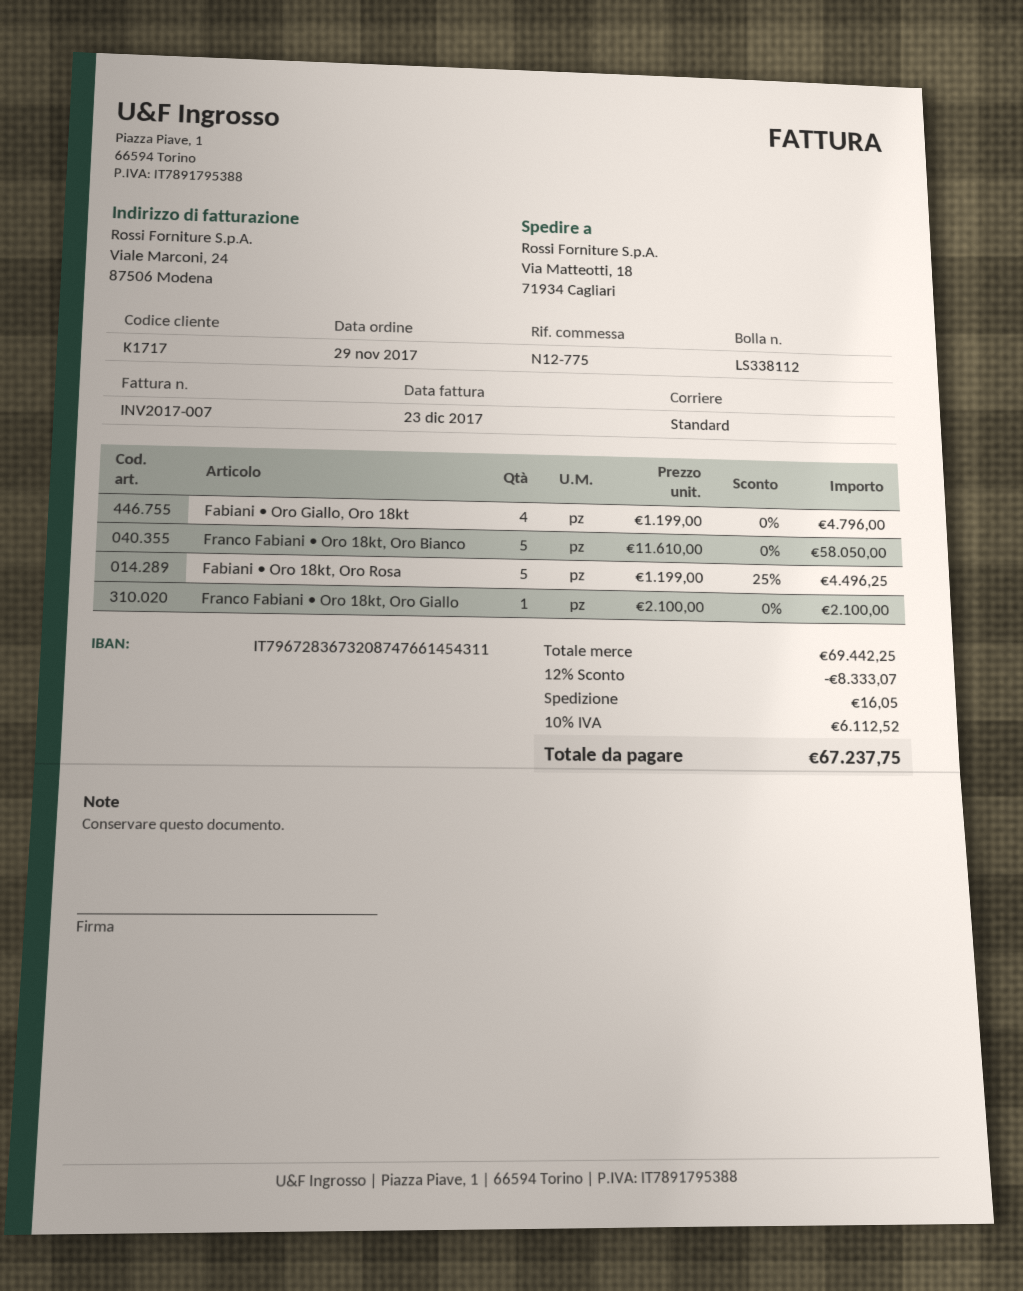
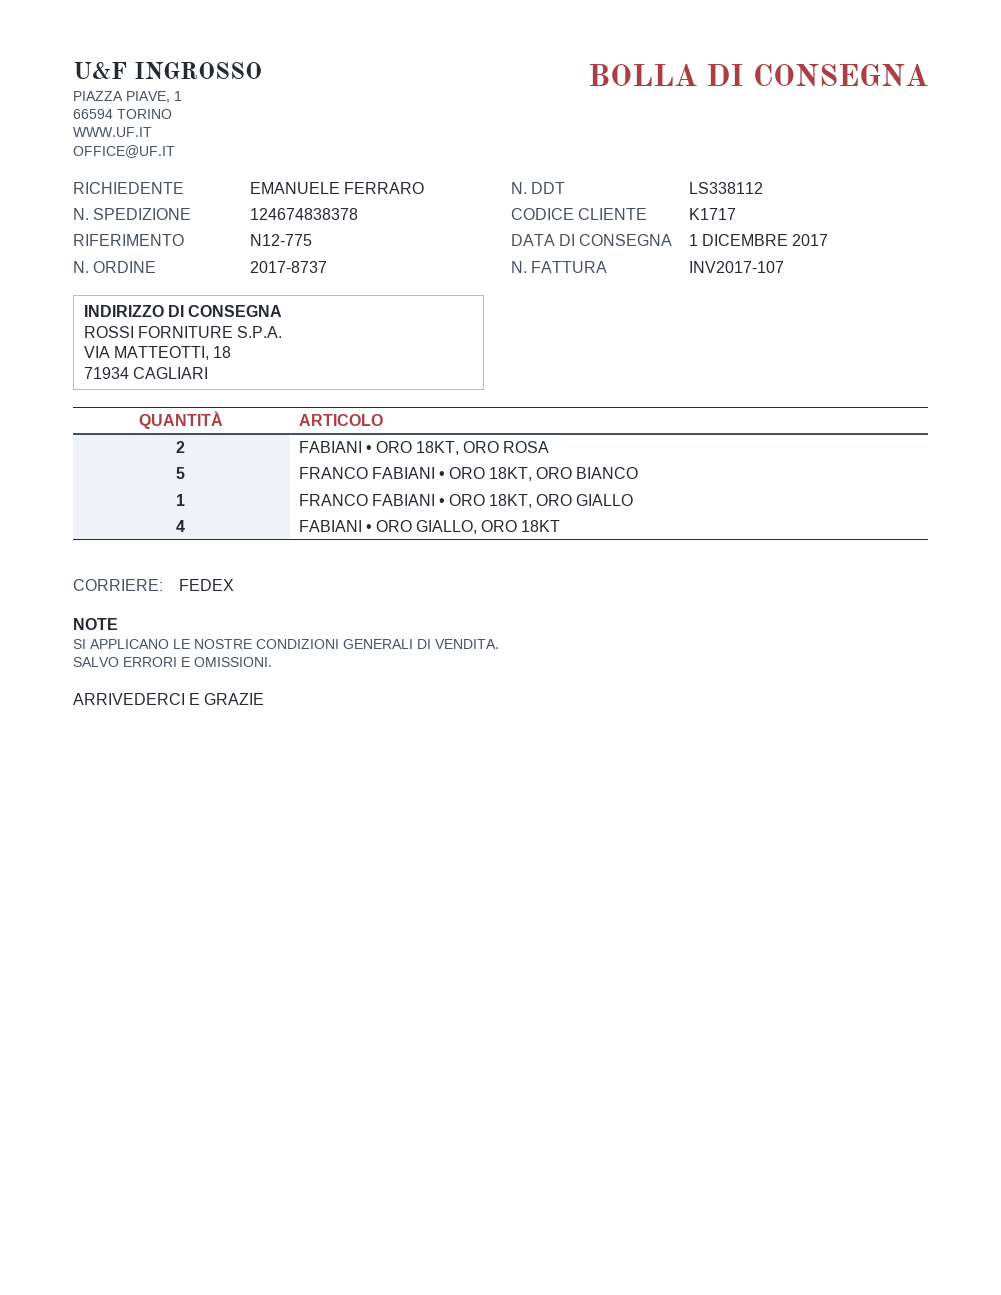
invoice number: INV2017-007 -> INV2017-107
shipping method: standard -> FedEx
Fabiani • Oro 18kt, Oro Rosa: 5 -> 2

